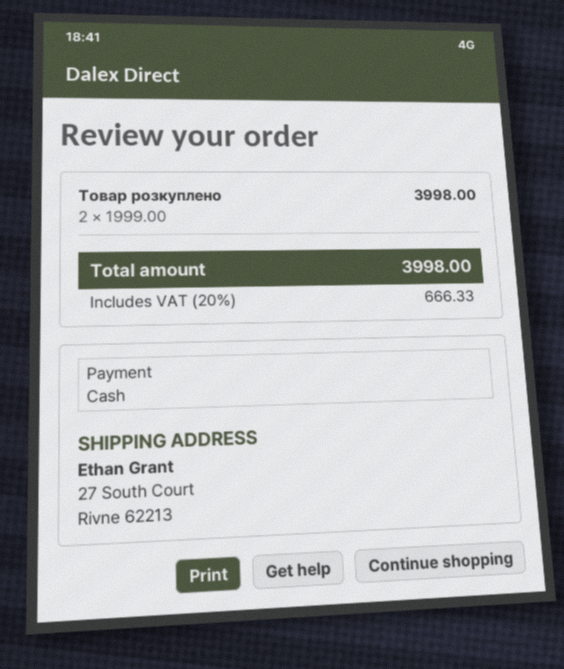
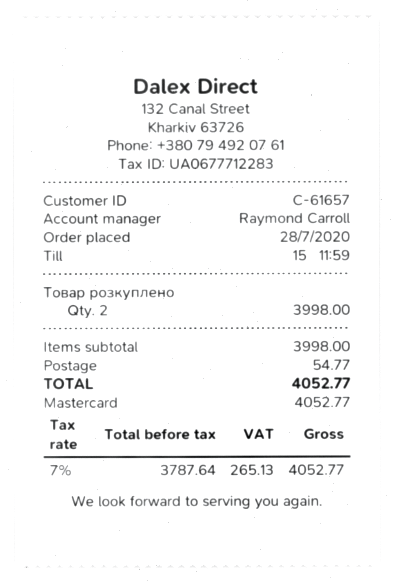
payment method: cash -> Mastercard
shipping: none -> 54.77
tax: 20% = 666.33 -> 7% = 265.13
total: 3998.00 -> 4052.77

